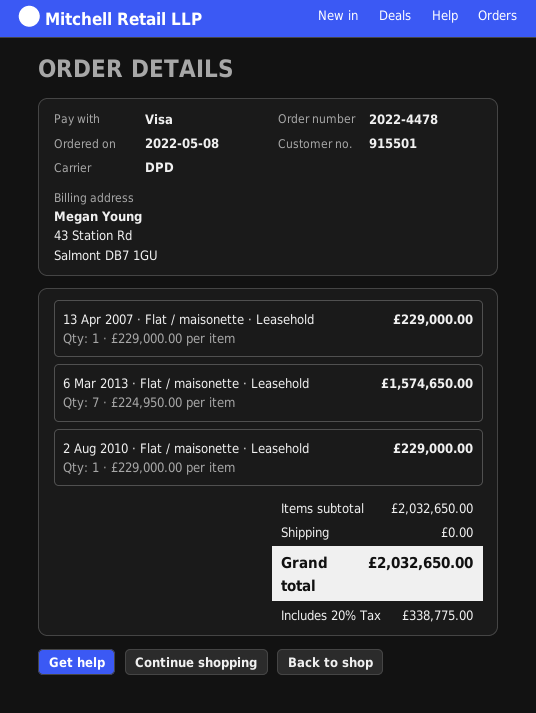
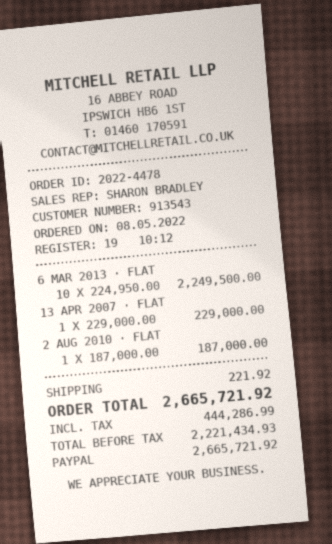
customer number: 915501 -> 913543
payment method: Visa -> PayPal
6 Mar 2013 · Flat / maisonette · Leasehold: 7 x 224950.00 = 1574650.00 -> 10 x 224950.00 = 2249500.00
2 Aug 2010 · Flat / maisonette · Leasehold: 1 x 229000.00 = 229000.00 -> 1 x 187000.00 = 187000.00
shipping: 0.00 -> 221.92
tax: 338775.00 -> 444286.99
total: 2032650.00 -> 2665721.92

